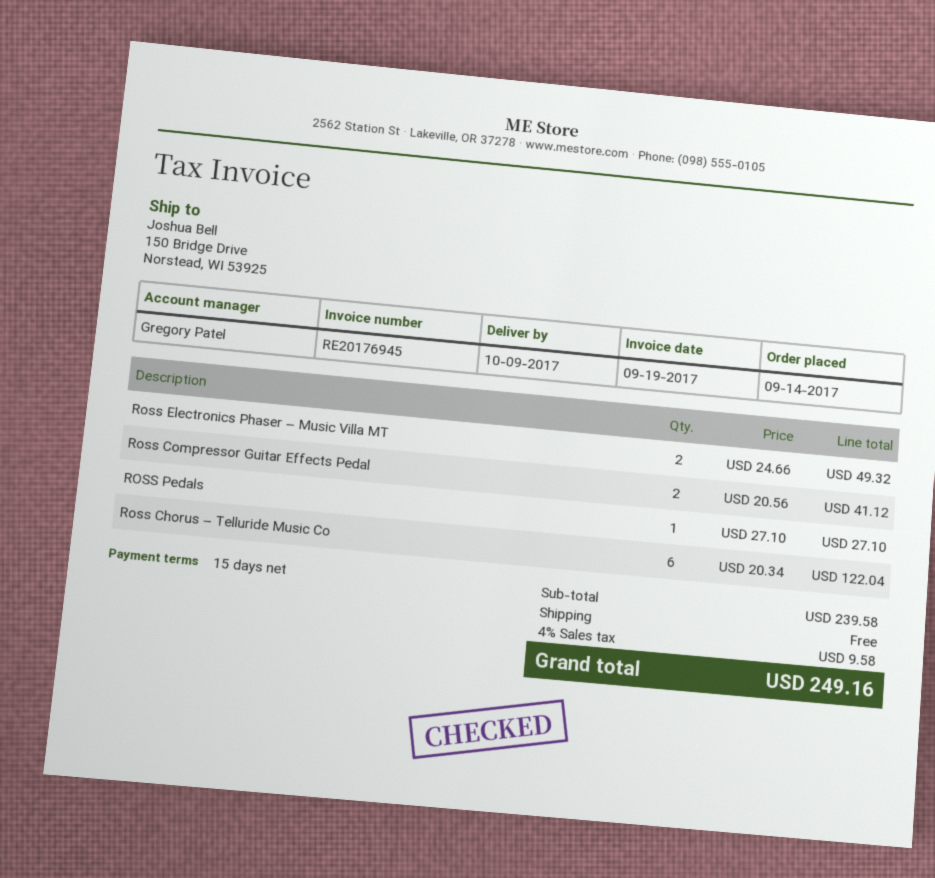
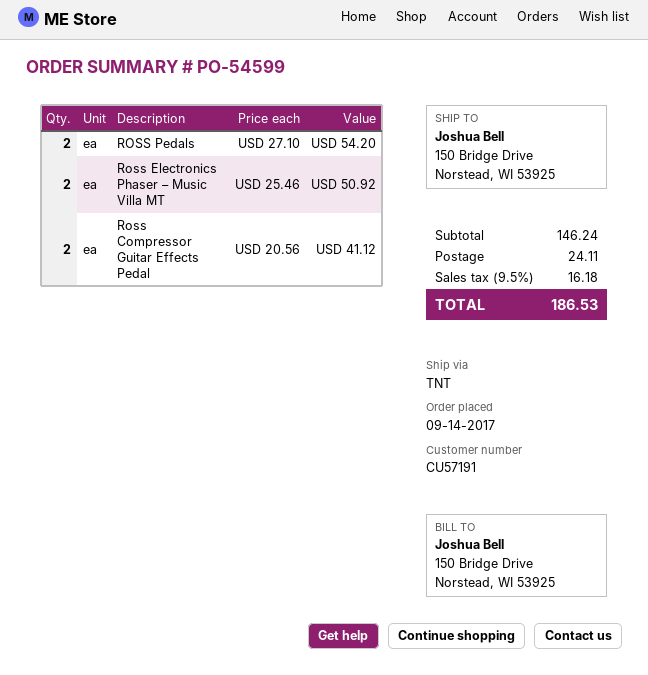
Ross Electronics Phaser – Music Villa MT: 2 x 24.66 = 49.32 -> 2 x 25.46 = 50.92
ROSS Pedals: 1 x 27.10 = 27.10 -> 2 x 27.10 = 54.20
Ross Chorus – Telluride Music Co: 6 x 20.34 = 122.04 -> none
subtotal: 239.58 -> 146.24
shipping: 0.00 -> 24.11
tax: 4% = 9.58 -> 9.5% = 16.18
total: 249.16 -> 186.53

